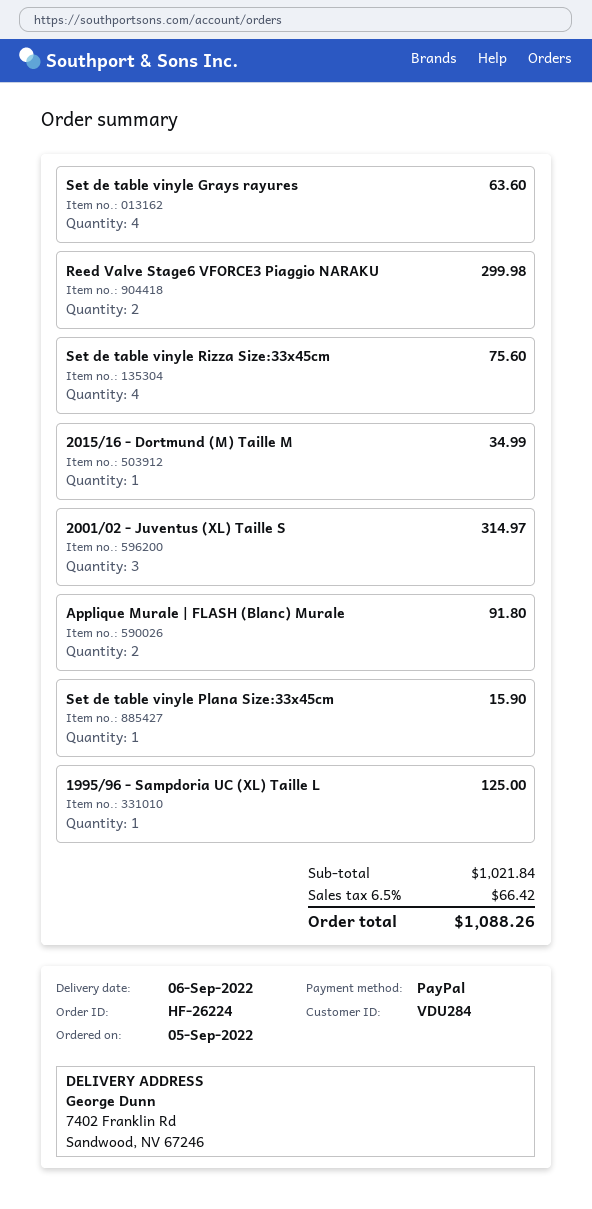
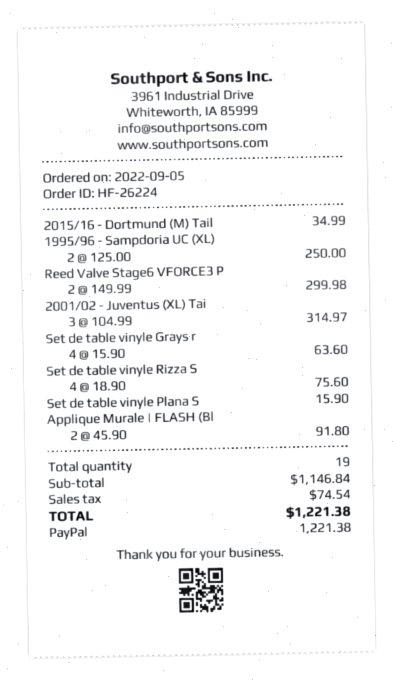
1995/96 - Sampdoria UC (XL) Taille L: 1 for 125.00 -> 2 for 250.00
subtotal: 1021.84 -> 1146.84
tax: 66.42 -> 74.54
total: 1088.26 -> 1221.38

